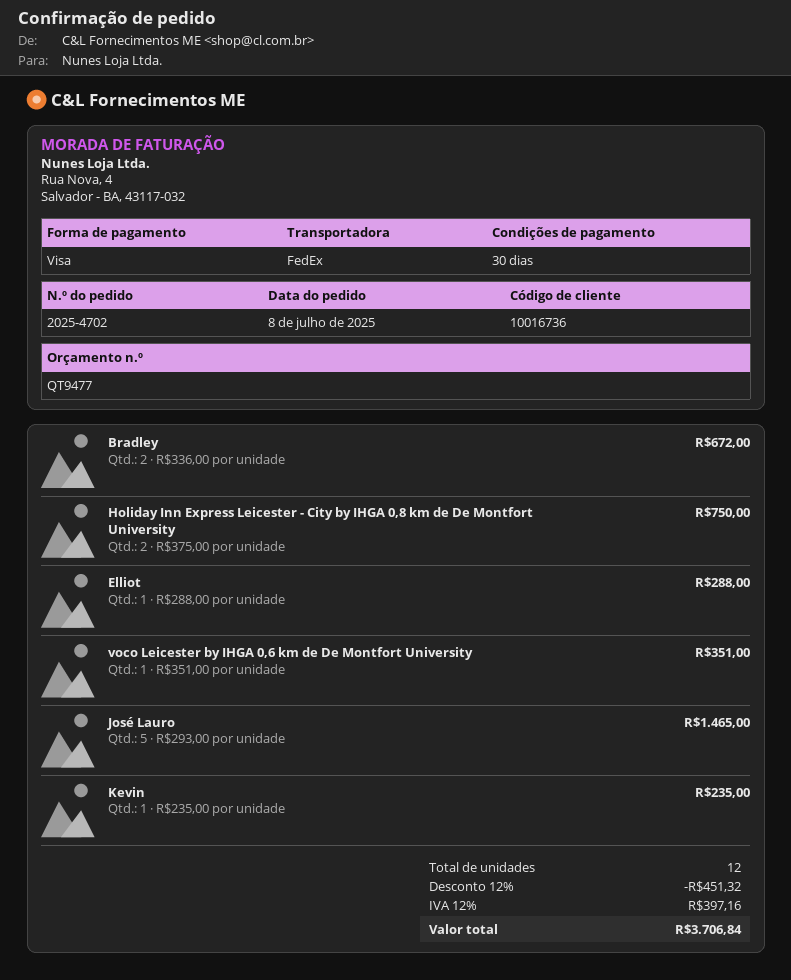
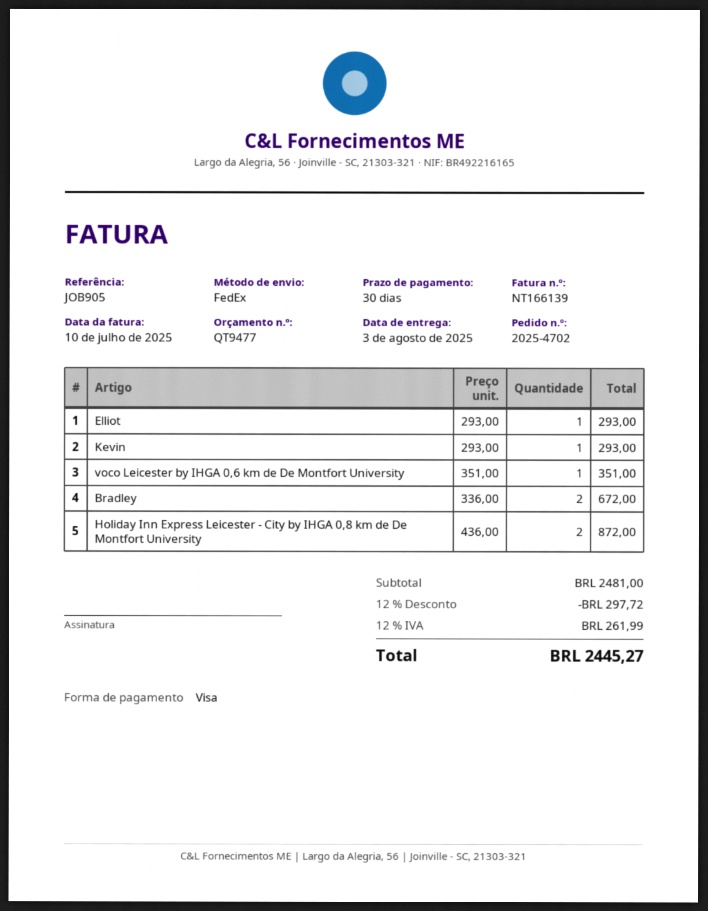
Holiday Inn Express Leicester - City by IHGA 0,8 km de De Montfort University: 2 x 375.00 = 750.00 -> 2 x 436.00 = 872.00
Elliot: 1 x 288.00 = 288.00 -> 1 x 293.00 = 293.00
José Lauro: 5 x 293.00 = 1465.00 -> none
Kevin: 1 x 235.00 = 235.00 -> 1 x 293.00 = 293.00
discount: 12% = 451.32 -> 12% = 297.72
tax: 12% = 397.16 -> 12% = 261.99
total: 3706.84 -> 2445.27

